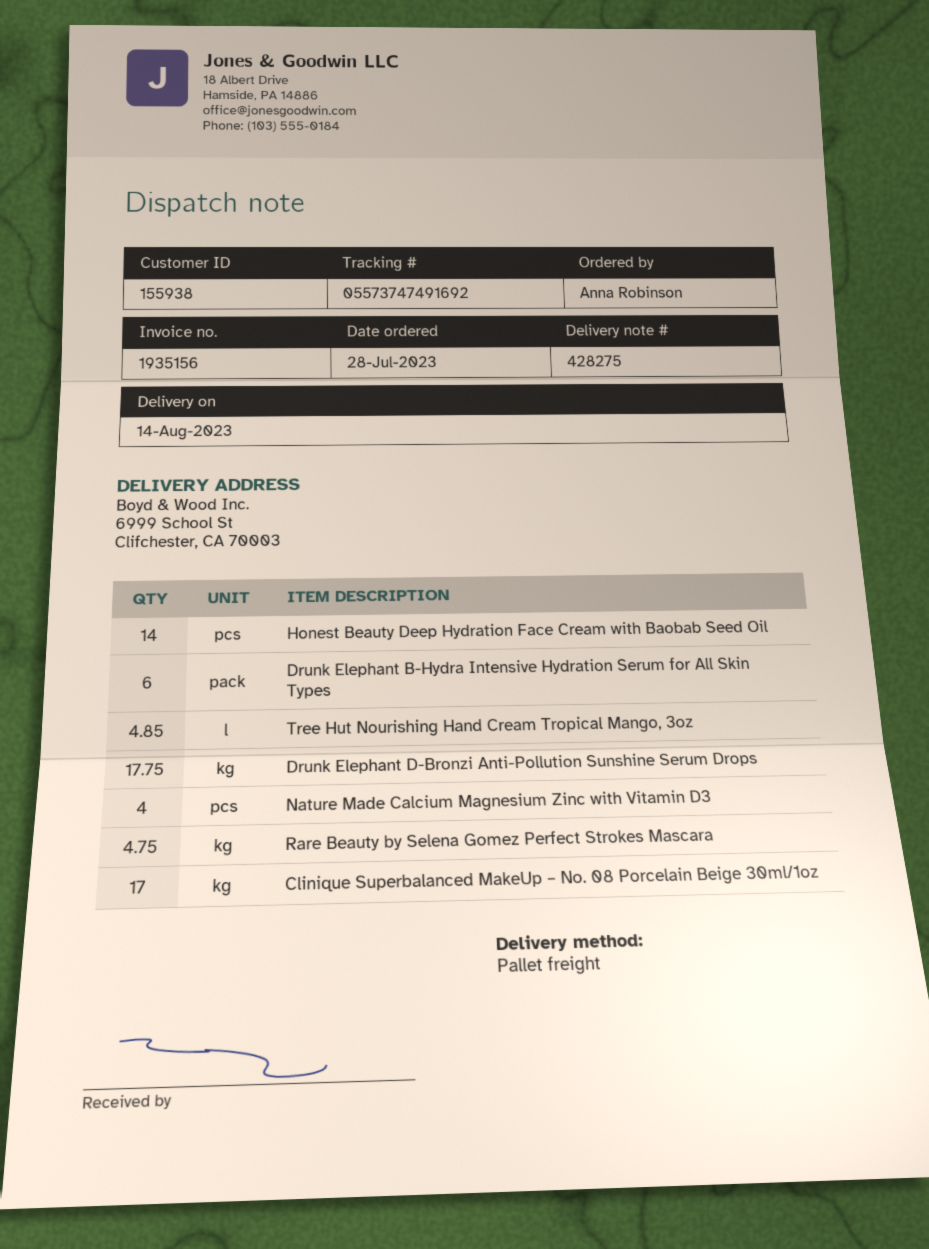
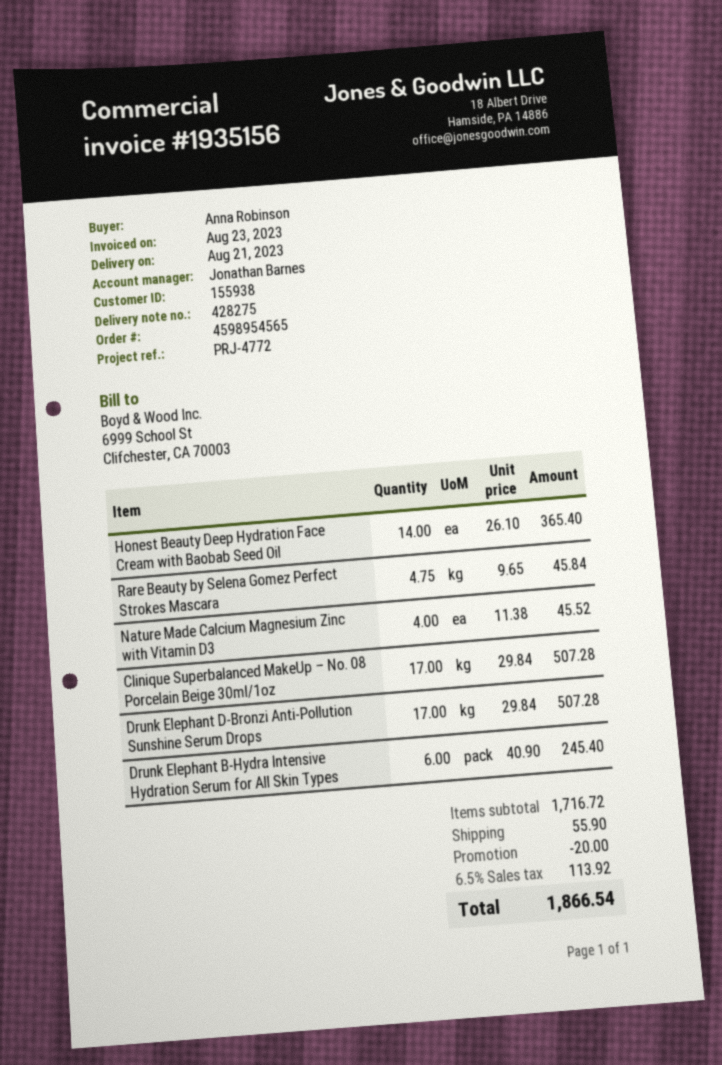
delivery date: 2023-08-14 -> 2023-08-21
Tree Hut Nourishing Hand Cream Tropical Mango, 3oz: 4.85 -> none
Drunk Elephant D-Bronzi Anti-Pollution Sunshine Serum Drops: 17.75 -> 17

